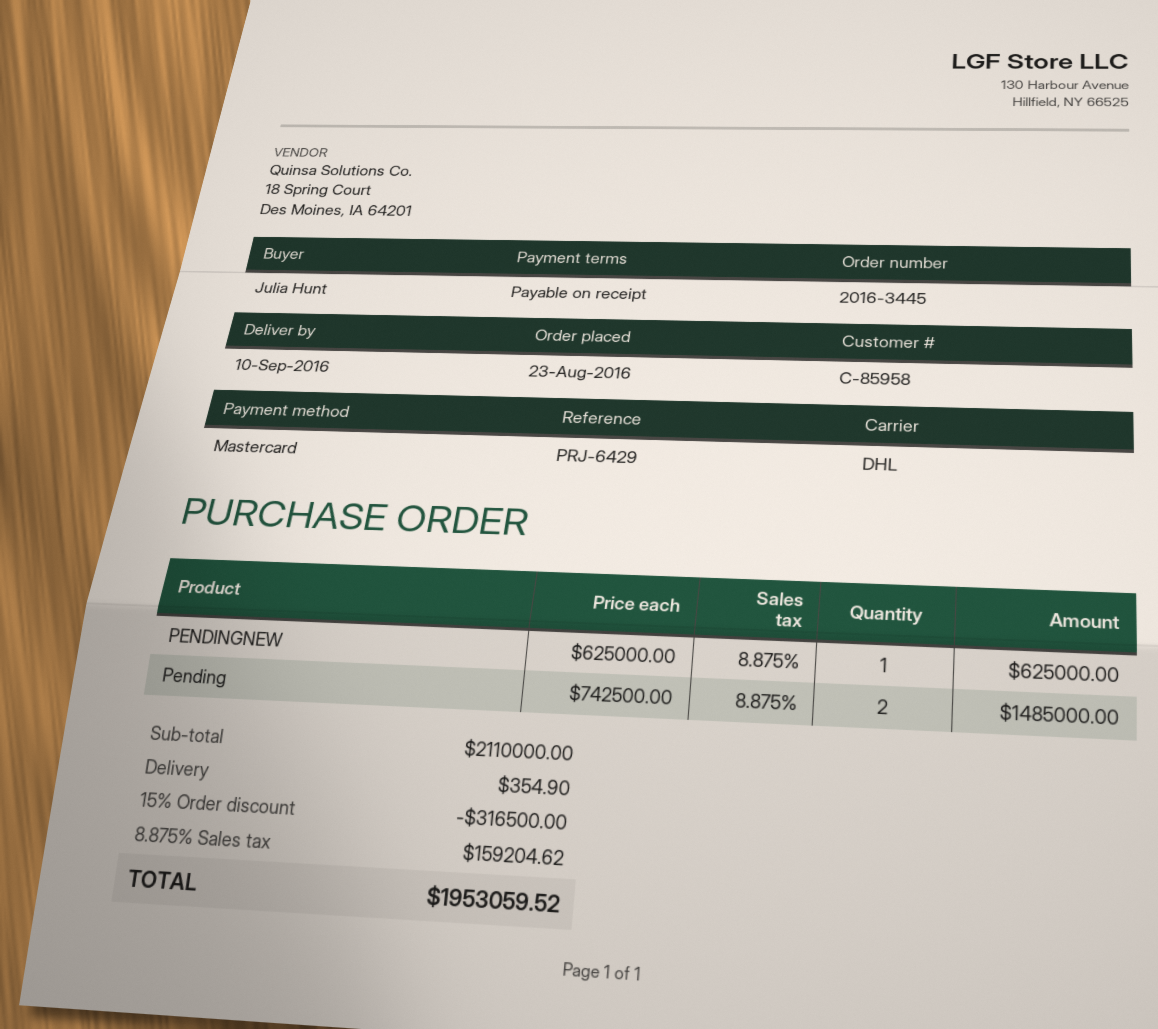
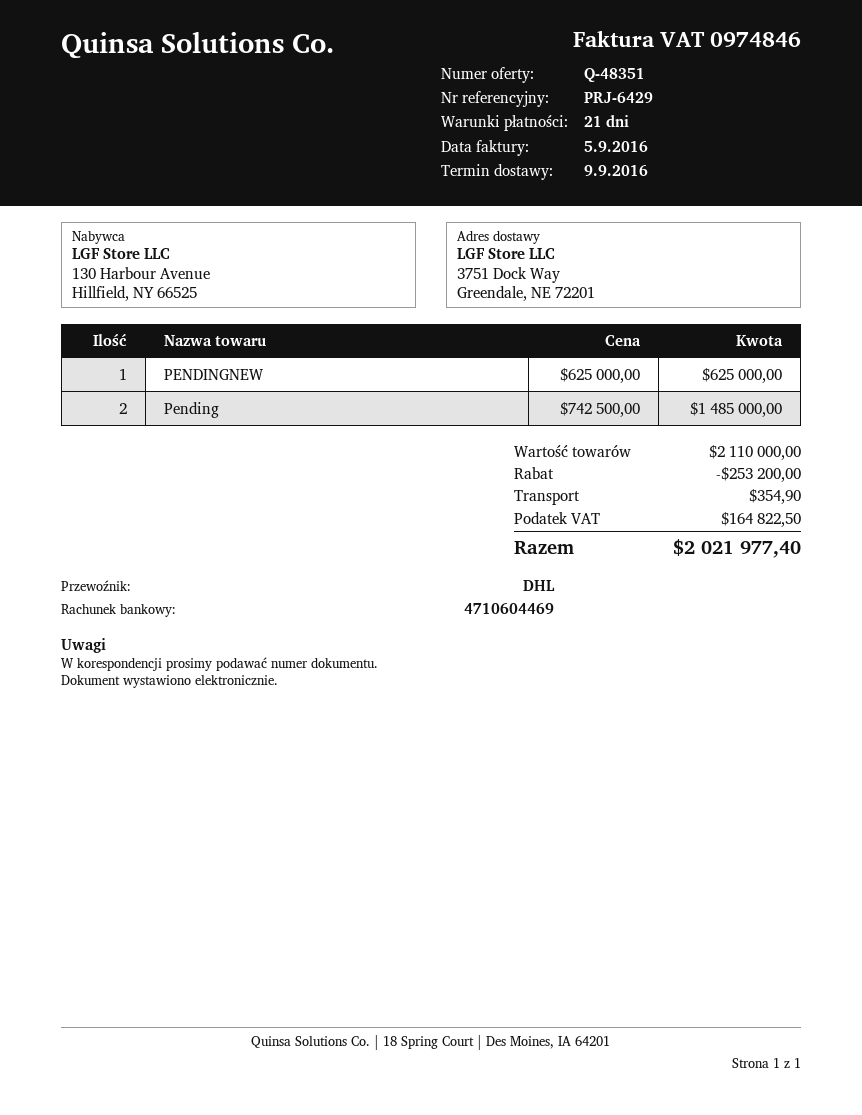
delivery date: 2016-09-10 -> 2016-09-09
payment terms: on receipt -> 21 days
discount: 316500.00 -> 253200.00
tax: 159204.62 -> 164822.50
total: 1953059.52 -> 2021977.40

